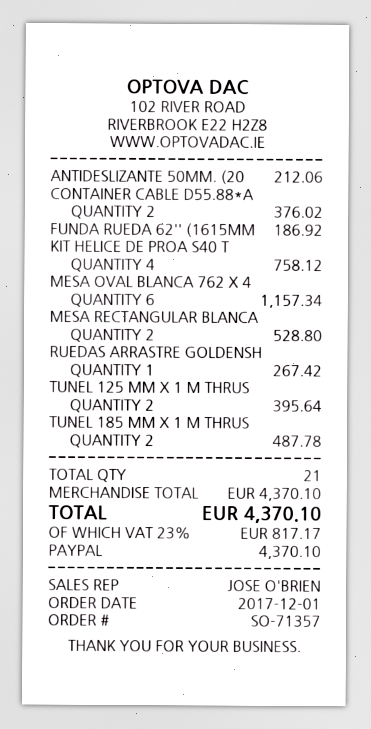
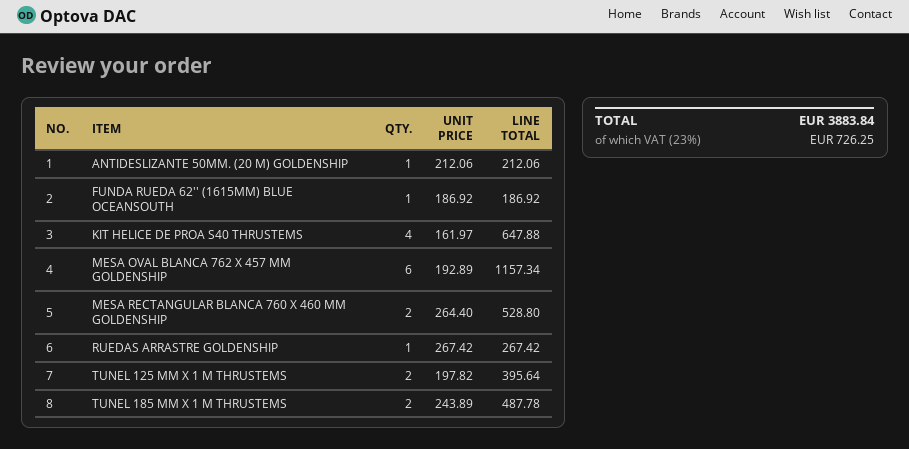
CONTAINER CABLE D55.88*A: 2 for 376.02 -> none
KIT HELICE DE PROA S40 T: 4 for 758.12 -> 4 for 647.88
tax: 23% = 817.17 -> 23% = 726.25
total: 4370.10 -> 3883.84

